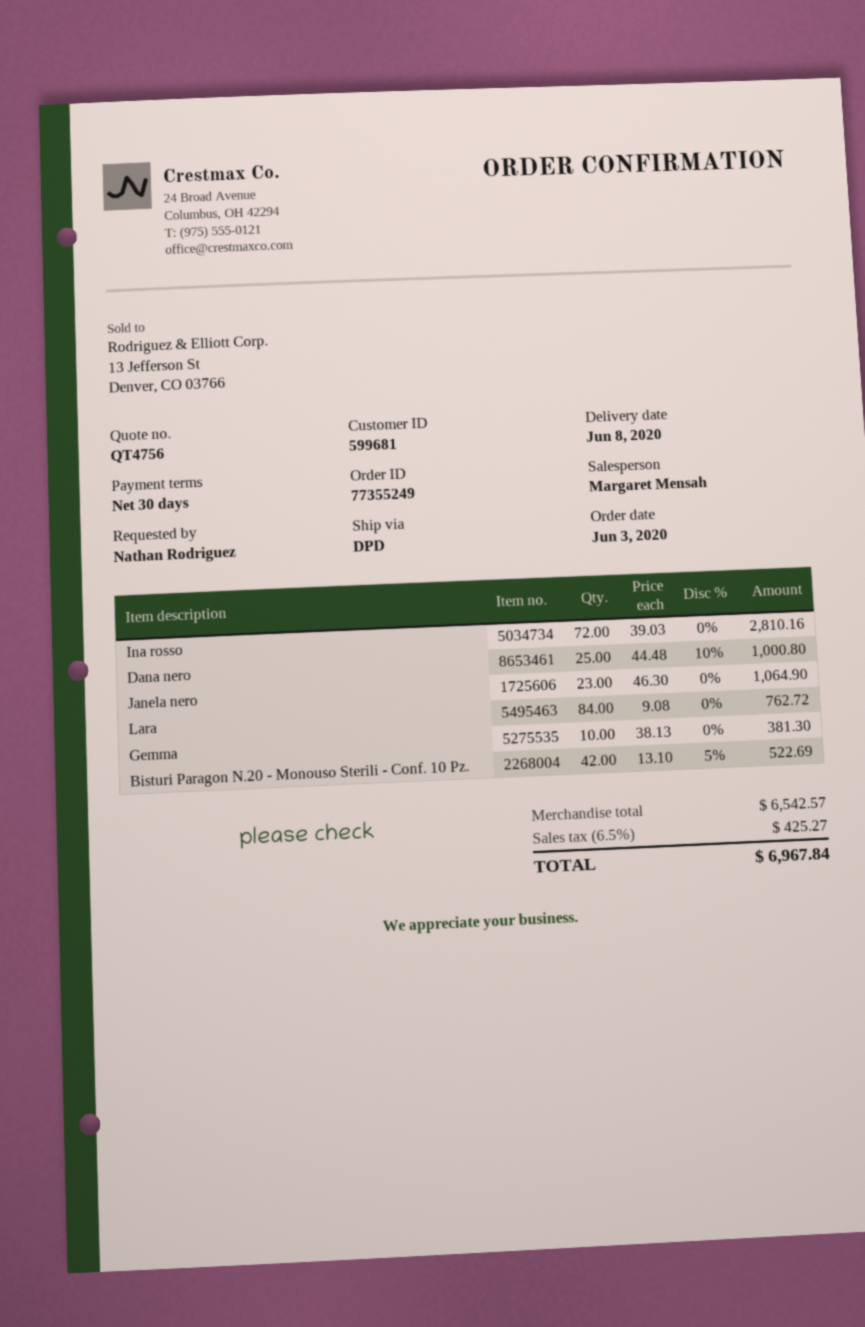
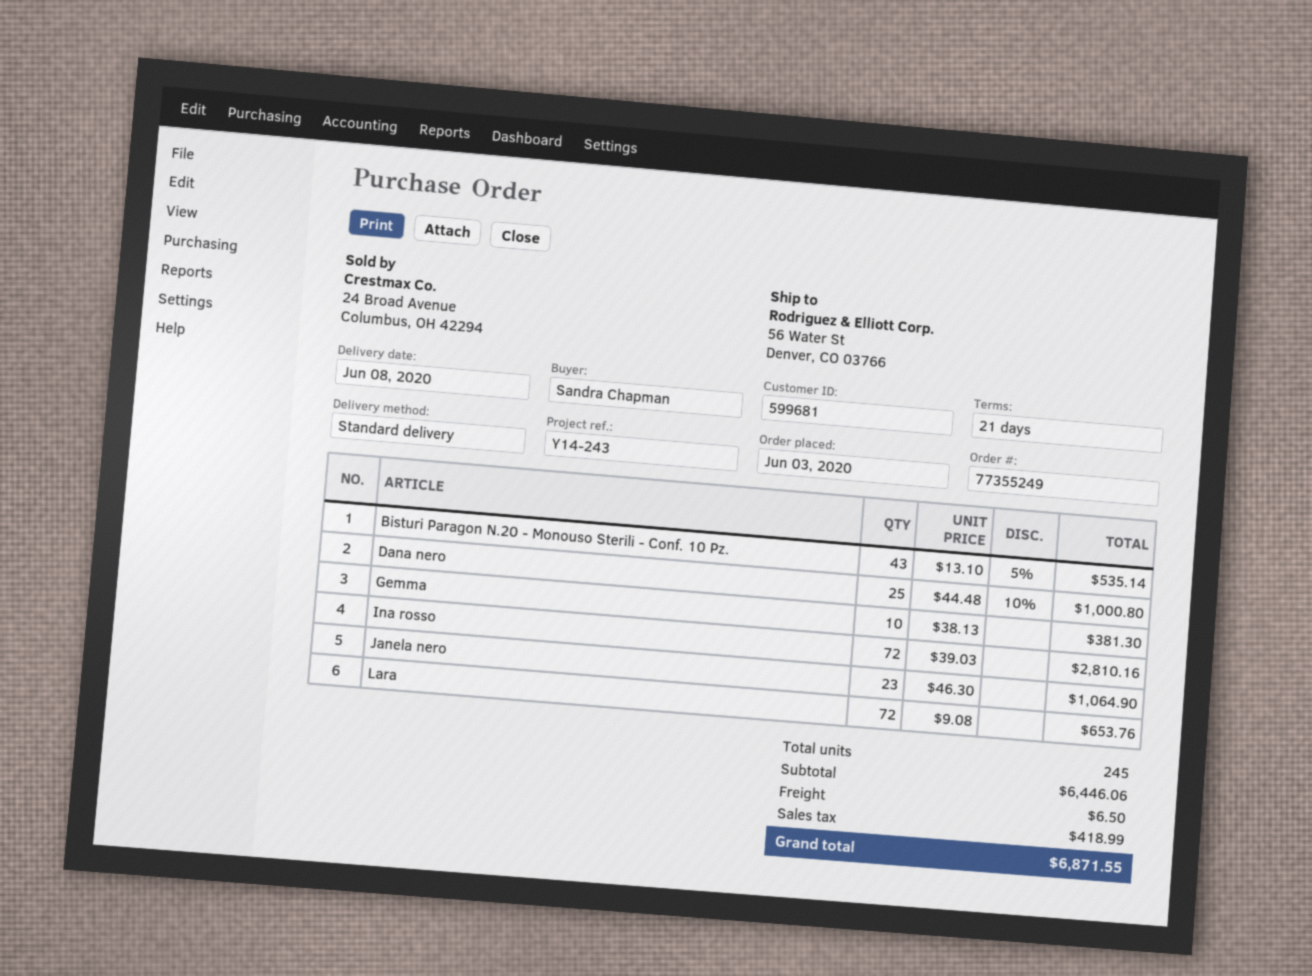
payment terms: 30 days -> 21 days
ordered by: Nathan Rodriguez -> Sandra Chapman
shipping method: DPD -> standard
Lara: 84 x 9.08 = 762.72 -> 72 x 9.08 = 653.76
Bisturi Paragon N.20 - Monouso Sterili - Conf. 10 Pz.: 42 x 13.10 - 5% = 522.69 -> 43 x 13.10 - 5% = 535.14
subtotal: 6542.57 -> 6446.06
shipping: none -> 6.50
tax: 425.27 -> 418.99
total: 6967.84 -> 6871.55

